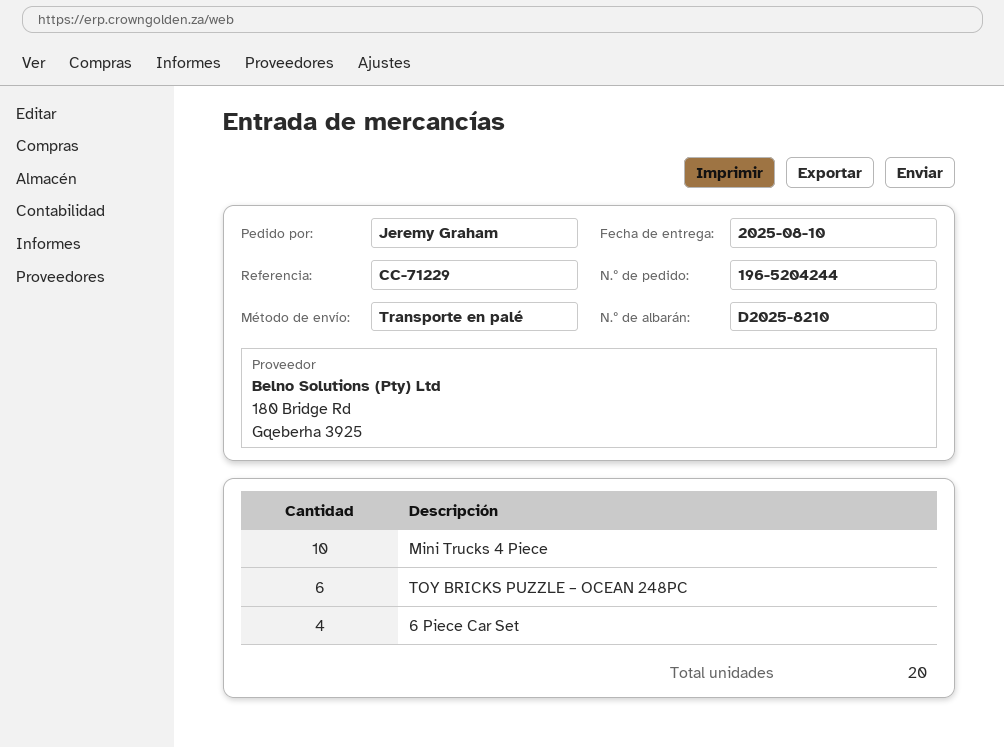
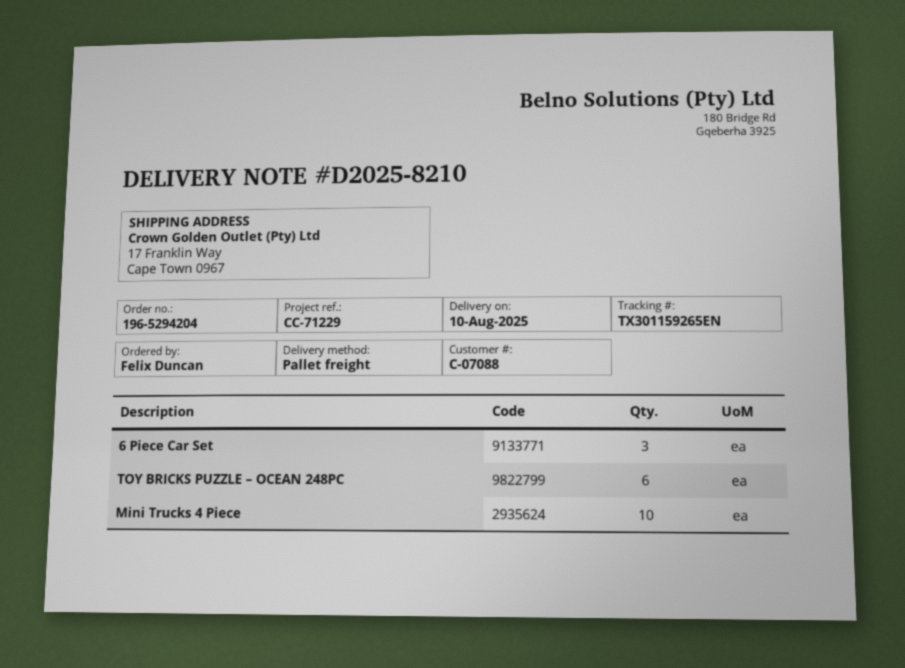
order number: 196-5204244 -> 196-5294204
ordered by: Jeremy Graham -> Felix Duncan
6 Piece Car Set: 4 -> 3

